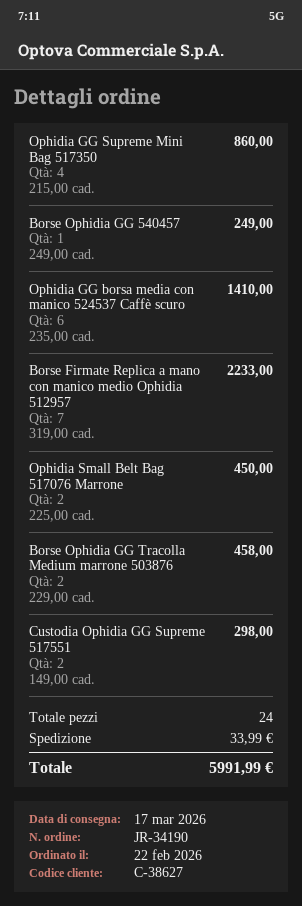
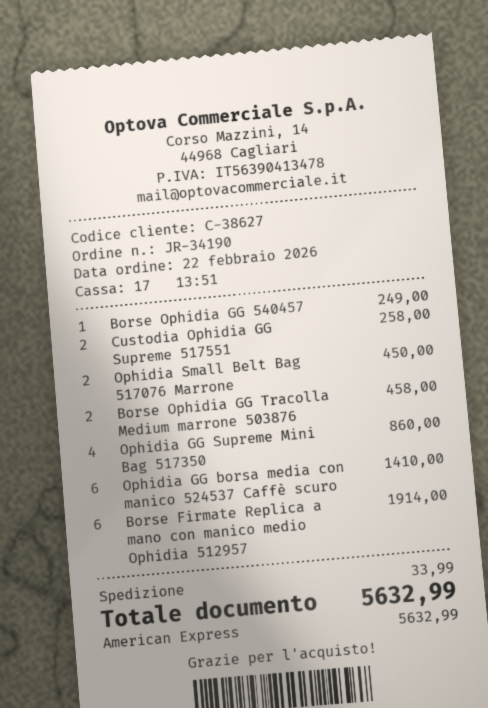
Borse Firmate Replica a mano con manico medio Ophidia 512957: 7 for 2233.00 -> 6 for 1914.00
Custodia Ophidia GG Supreme 517551: 2 for 298.00 -> 2 for 258.00
total: 5991.99 -> 5632.99

